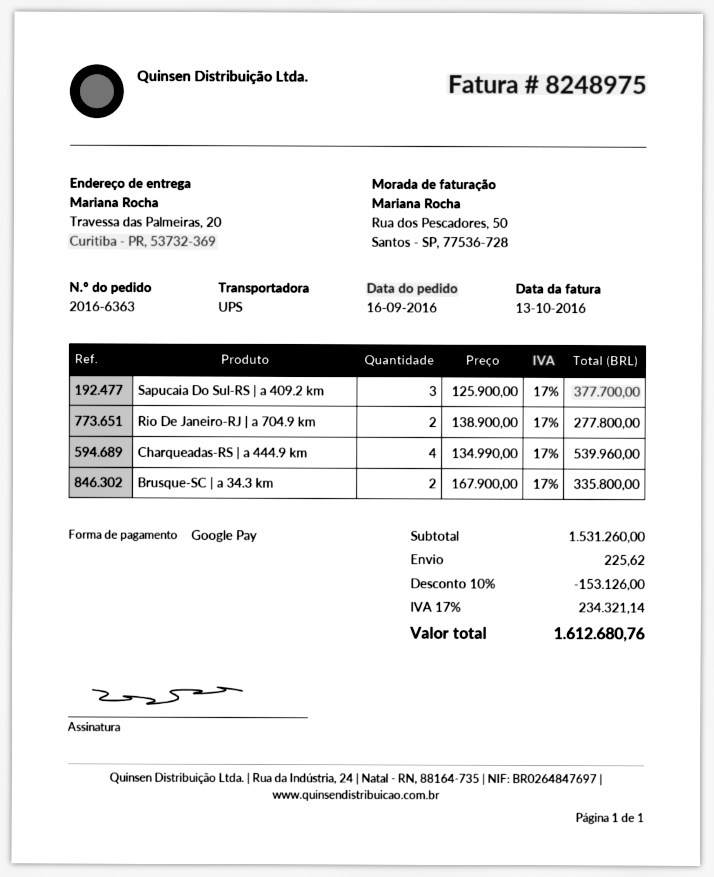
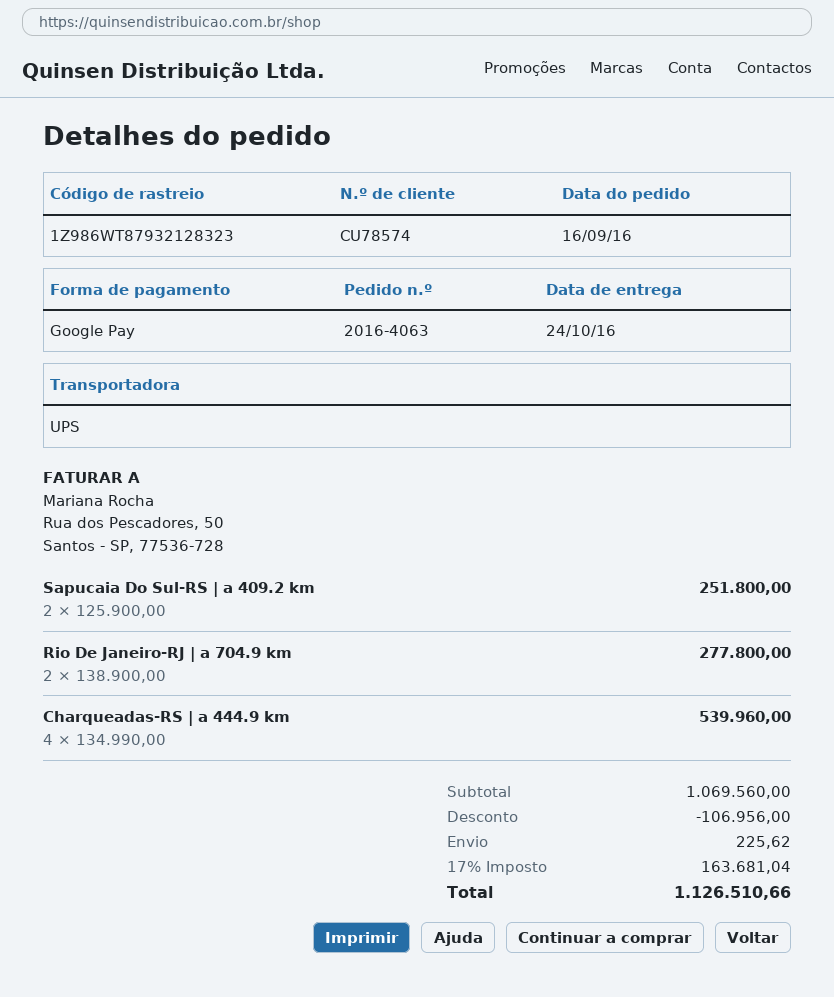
order number: 2016-6363 -> 2016-4063
Sapucaia Do Sul-RS | a 409.2 km: 3 x 125900.00 = 377700.00 -> 2 x 125900.00 = 251800.00
Brusque-SC | a 34.3 km: 2 x 167900.00 = 335800.00 -> none
subtotal: 1531260.00 -> 1069560.00
discount: 153126.00 -> 106956.00
tax: 17% = 234321.14 -> 17% = 163681.04
total: 1612680.76 -> 1126510.66

